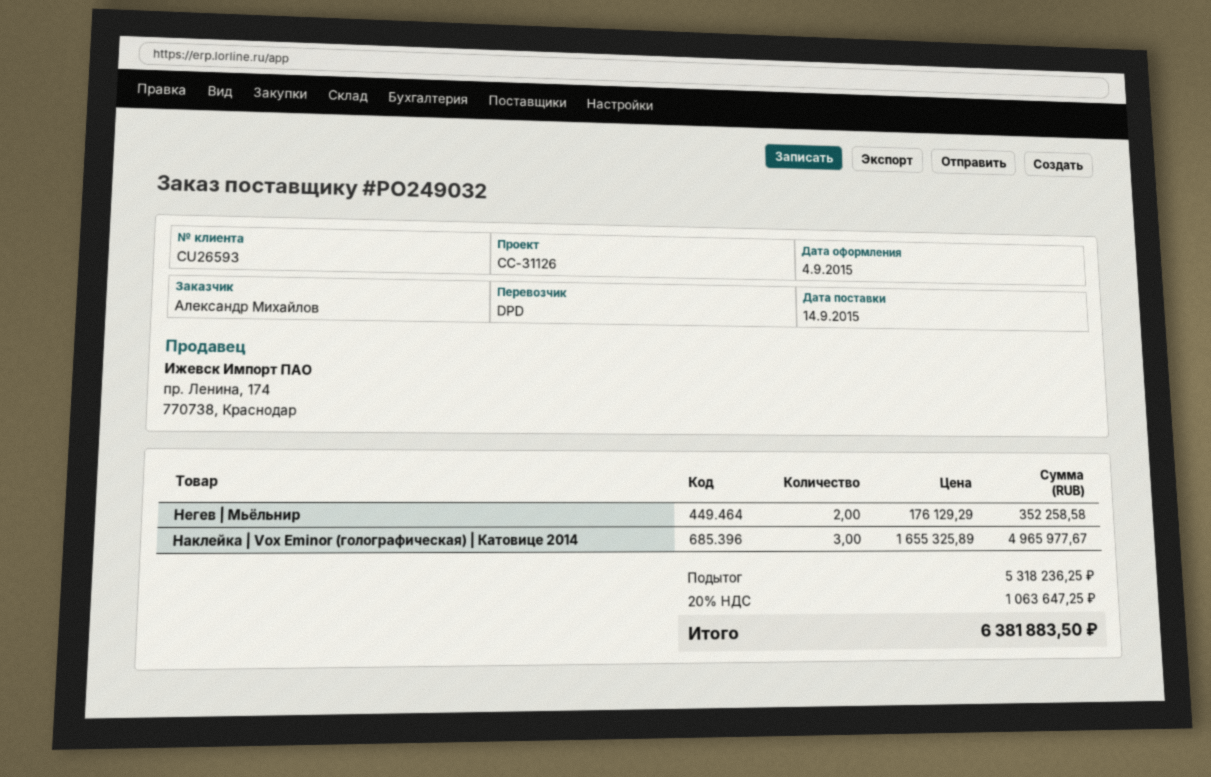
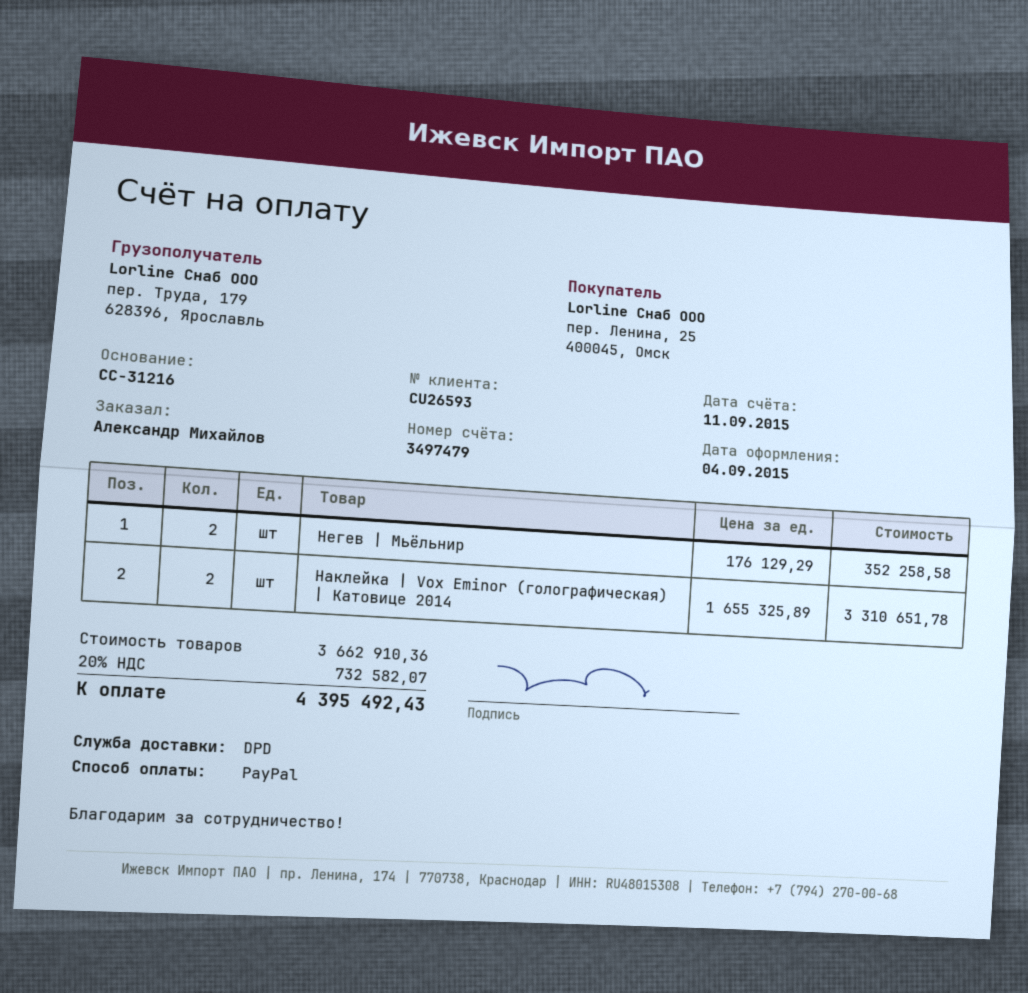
reference: CC-31126 -> CC-31216
Наклейка | Vox Eminor (голографическая) | Катовице 2014: 3 x 1655325.89 = 4965977.67 -> 2 x 1655325.89 = 3310651.78
subtotal: 5318236.25 -> 3662910.36
tax: 20% = 1063647.25 -> 20% = 732582.07
total: 6381883.50 -> 4395492.43

